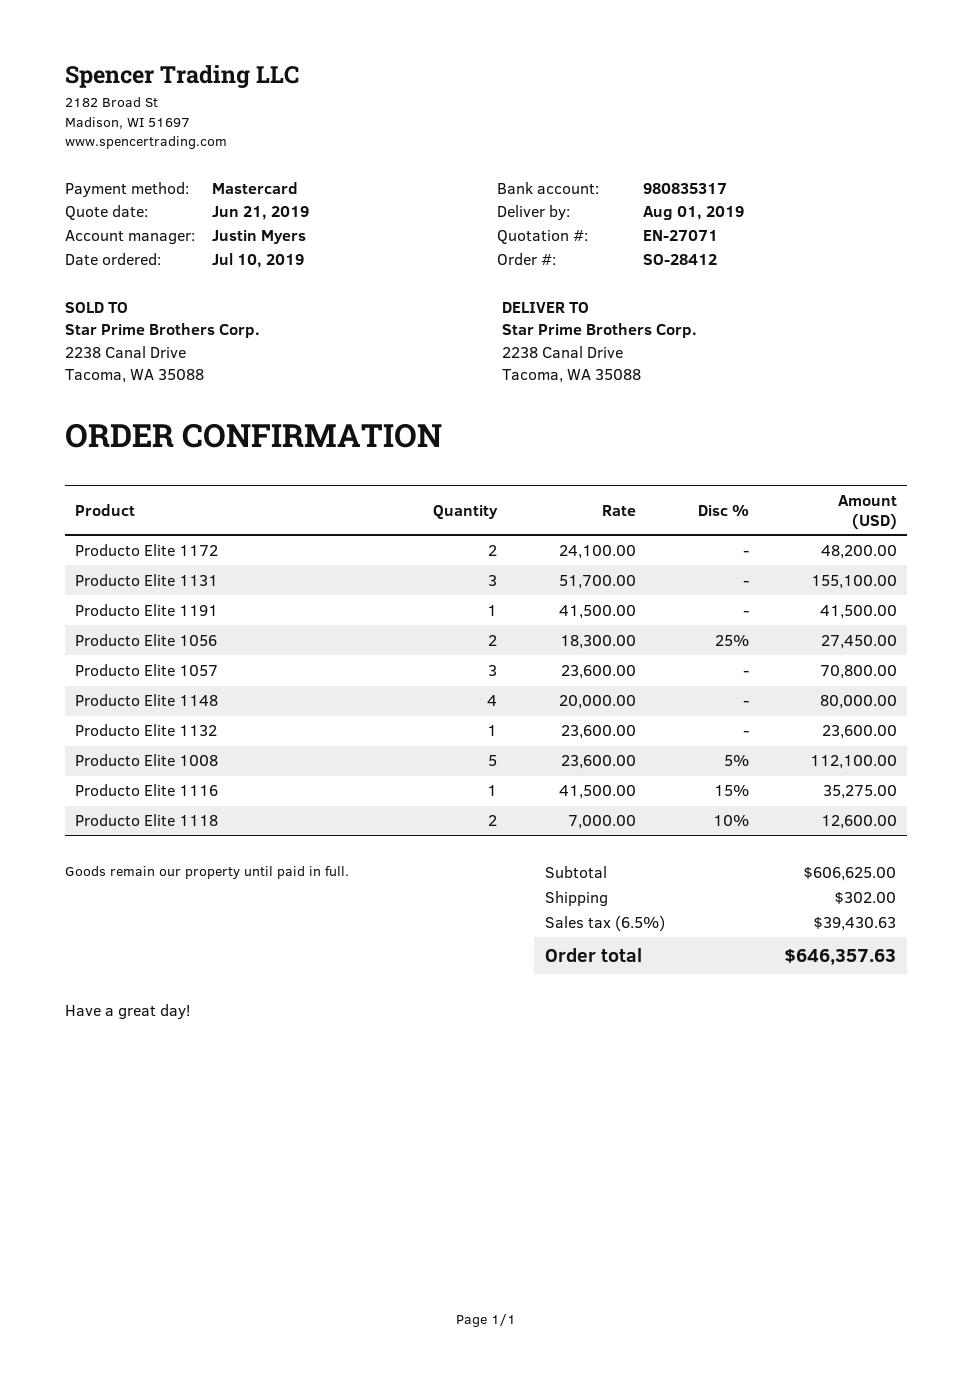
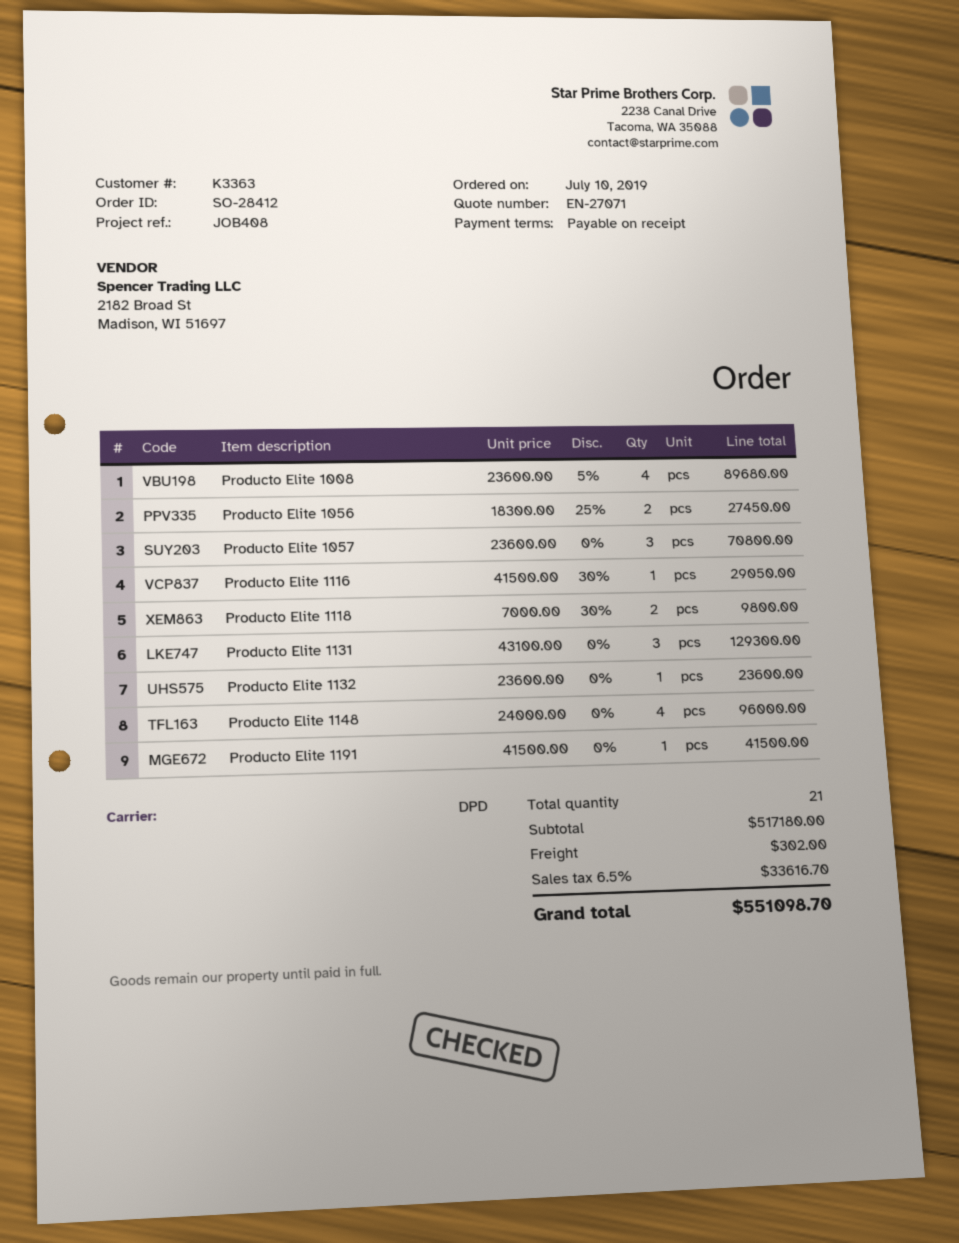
Producto Elite 1172: 2 x 24100.00 = 48200.00 -> none
Producto Elite 1131: 3 x 51700.00 = 155100.00 -> 3 x 43100.00 = 129300.00
Producto Elite 1148: 4 x 20000.00 = 80000.00 -> 4 x 24000.00 = 96000.00
Producto Elite 1008: 5 x 23600.00 - 5% = 112100.00 -> 4 x 23600.00 - 5% = 89680.00
Producto Elite 1116: 1 x 41500.00 - 15% = 35275.00 -> 1 x 41500.00 - 30% = 29050.00
Producto Elite 1118: 2 x 7000.00 - 10% = 12600.00 -> 2 x 7000.00 - 30% = 9800.00
subtotal: 606625.00 -> 517180.00
tax: 6.5% = 39430.63 -> 6.5% = 33616.70
total: 646357.63 -> 551098.70

